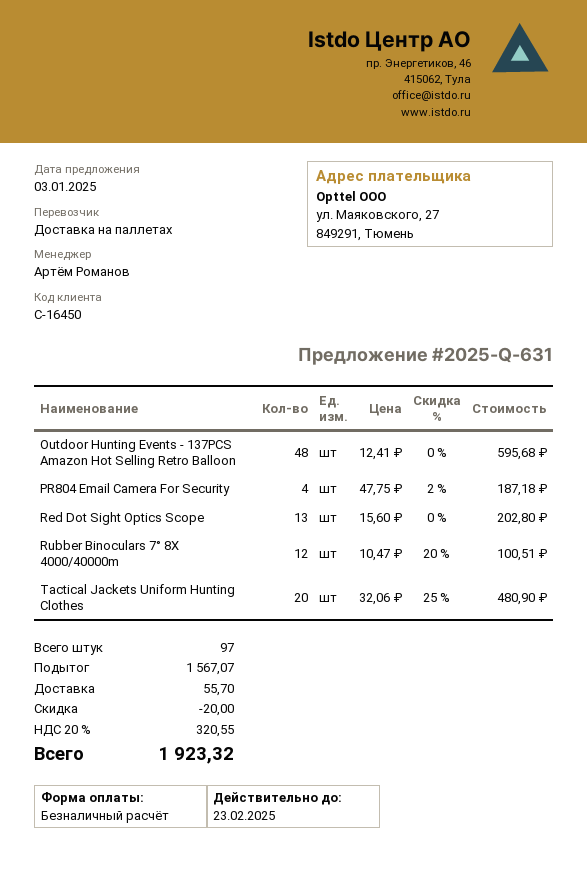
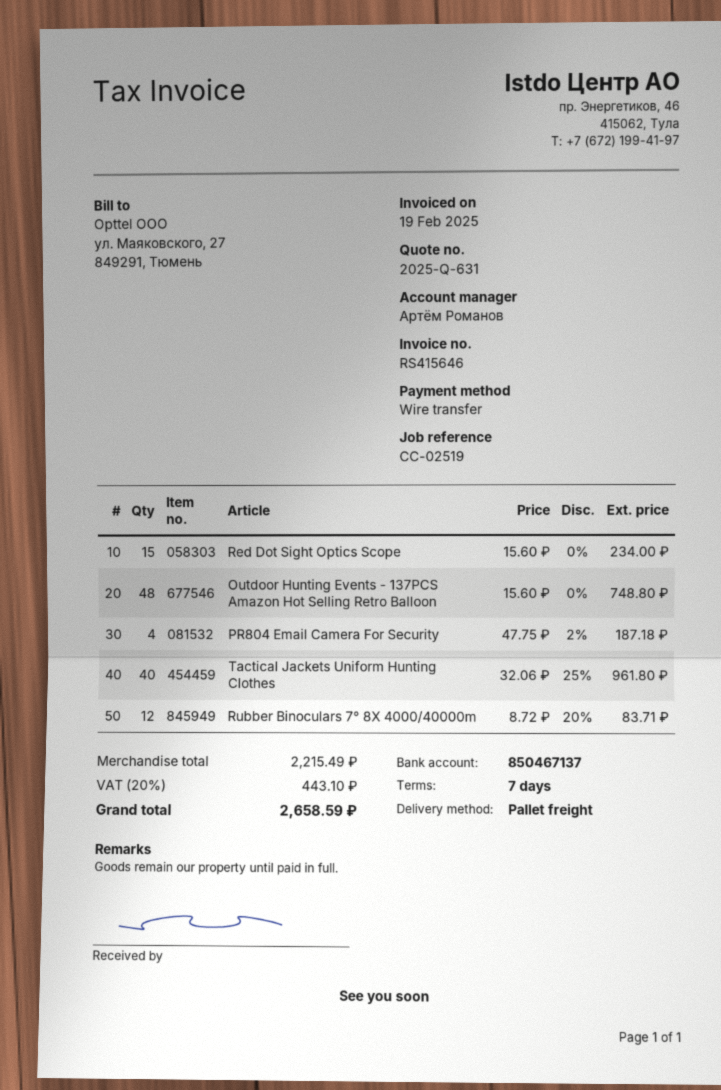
Outdoor Hunting Events - 137PCS Amazon Hot Selling Retro Balloon: 48 x 12.41 = 595.68 -> 48 x 15.60 = 748.80
Red Dot Sight Optics Scope: 13 x 15.60 = 202.80 -> 15 x 15.60 = 234.00
Rubber Binoculars 7° 8X 4000/40000m: 12 x 10.47 - 20% = 100.51 -> 12 x 8.72 - 20% = 83.71
Tactical Jackets Uniform Hunting Clothes: 20 x 32.06 - 25% = 480.90 -> 40 x 32.06 - 25% = 961.80
subtotal: 1567.07 -> 2215.49
discount: 20.00 -> none
shipping: 55.70 -> none
tax: 20% = 320.55 -> 20% = 443.10
total: 1923.32 -> 2658.59

